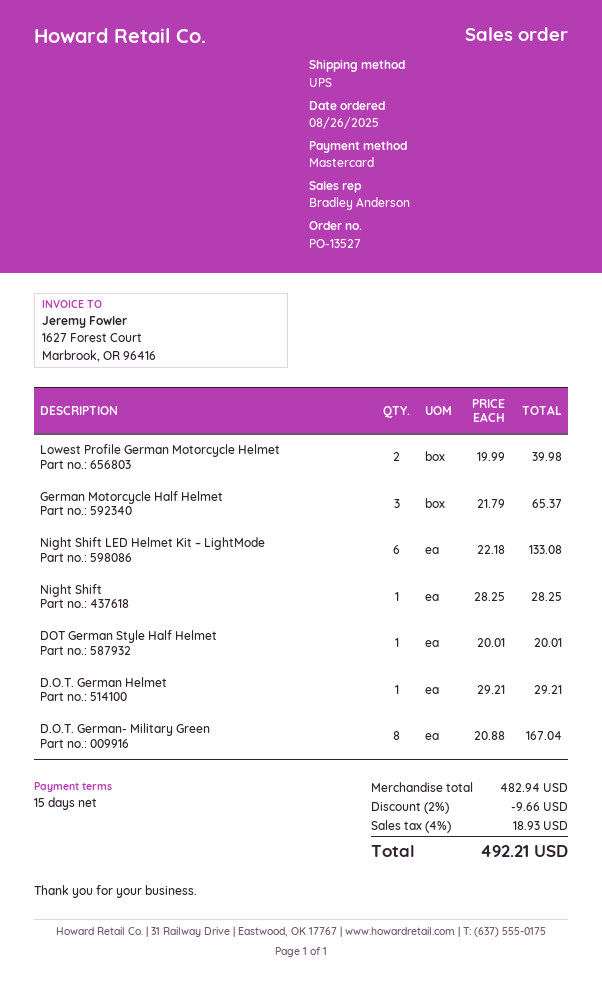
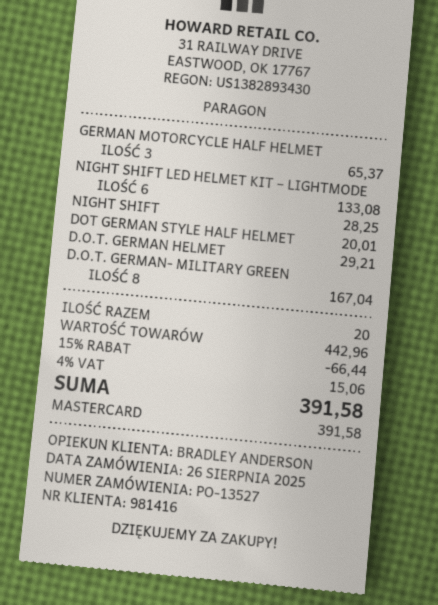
Lowest Profile German Motorcycle Helmet: 2 for 39.98 -> none
subtotal: 482.94 -> 442.96
discount: 2% = 9.66 -> 15% = 66.44
tax: 4% = 18.93 -> 4% = 15.06
total: 492.21 -> 391.58

